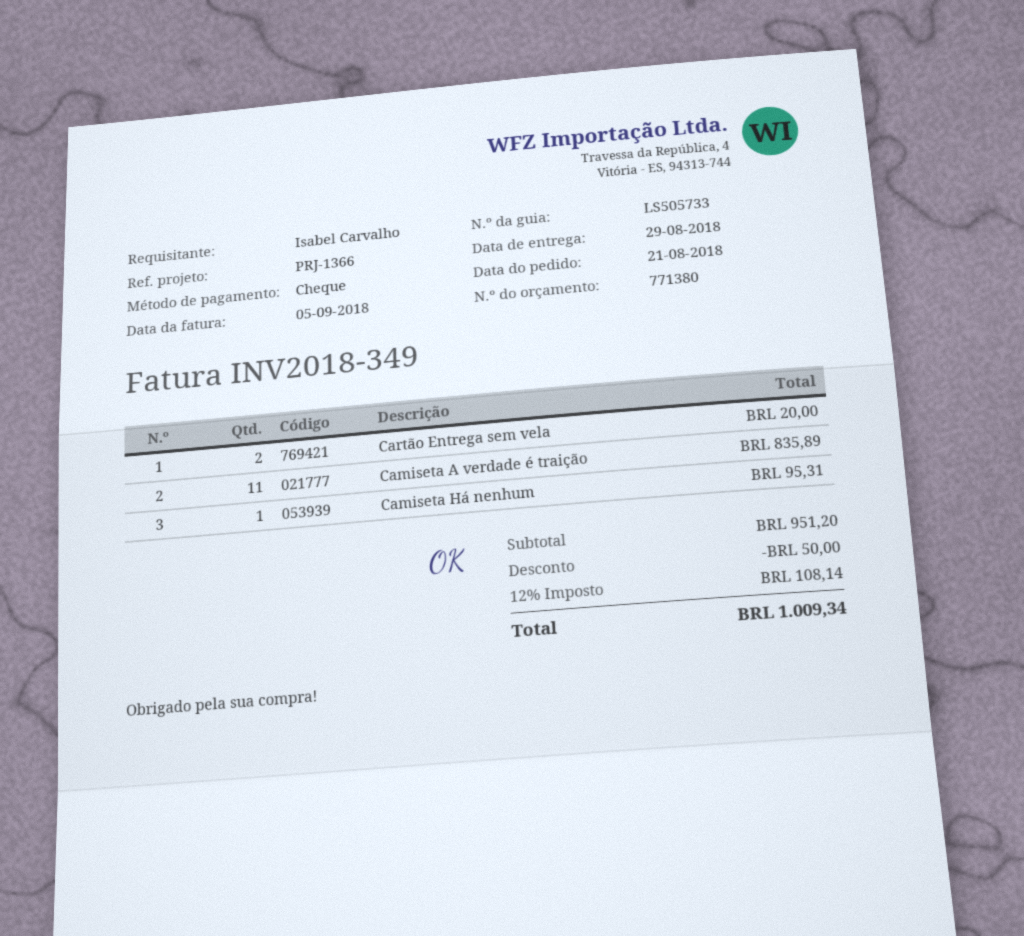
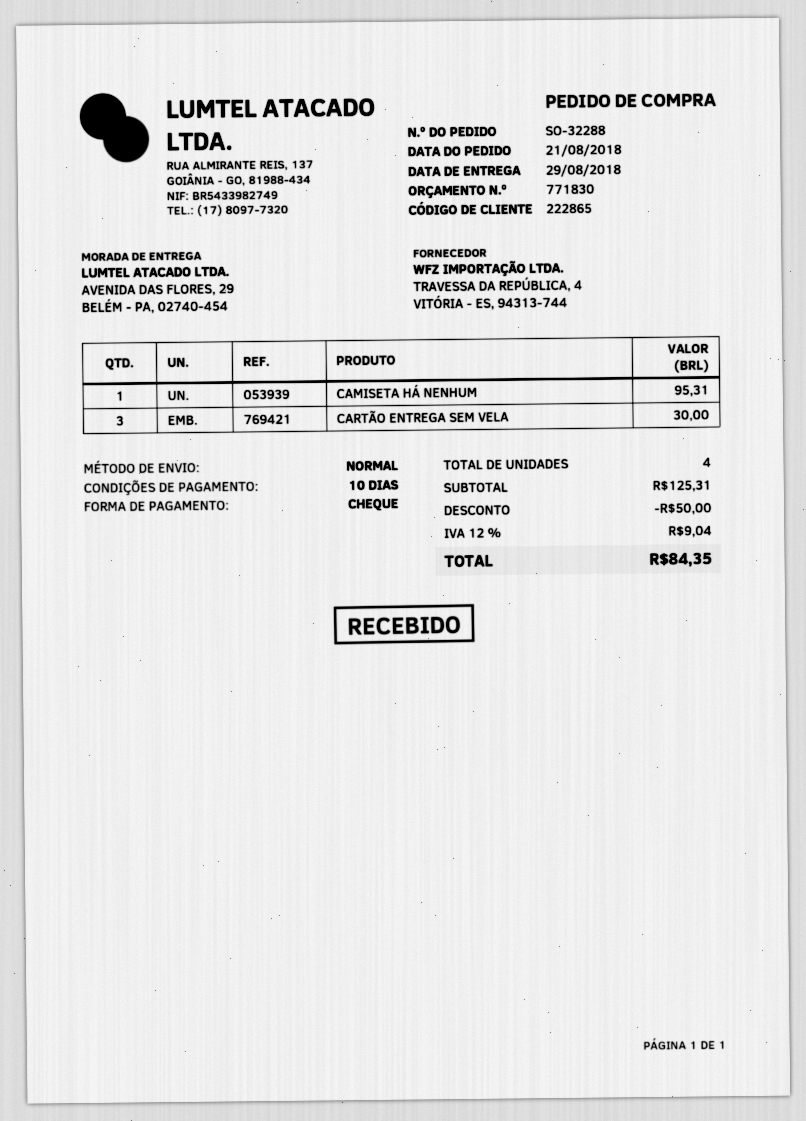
quote number: 771380 -> 771830
Cartão Entrega sem vela: 2 for 20.00 -> 3 for 30.00
Camiseta A verdade é traição: 11 for 835.89 -> none
subtotal: 951.20 -> 125.31
tax: 12% = 108.14 -> 12% = 9.04
total: 1009.34 -> 84.35

